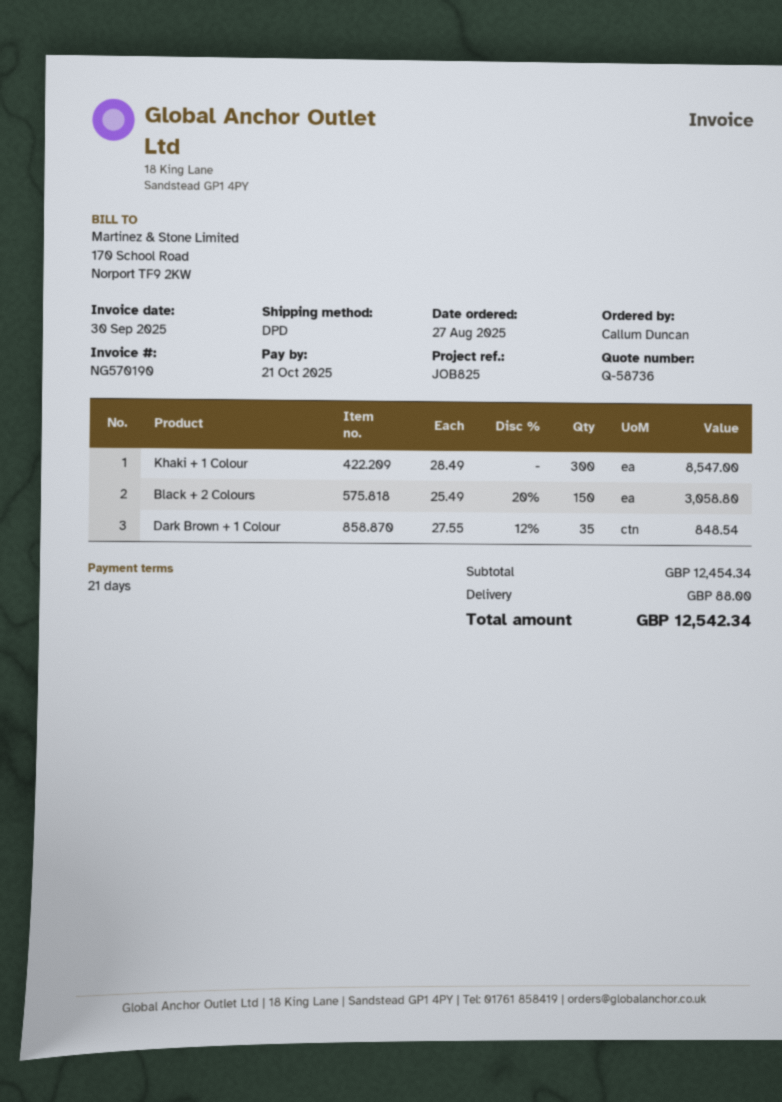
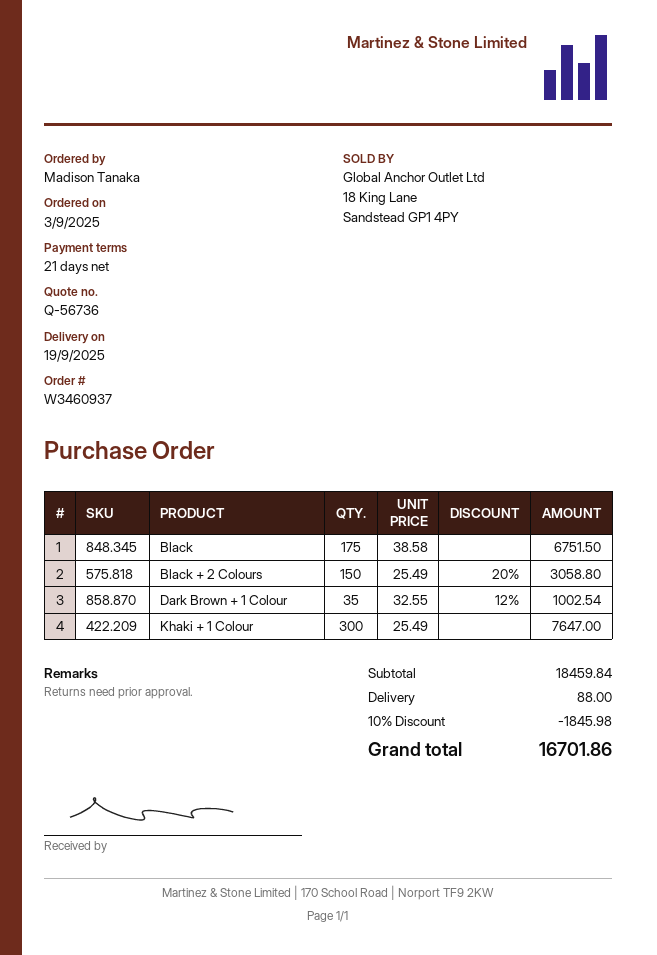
quote number: Q-58736 -> Q-56736
order date: 2025-08-27 -> 2025-09-03
ordered by: Callum Duncan -> Madison Tanaka
Khaki + 1 Colour: 300 x 28.49 = 8547.00 -> 300 x 25.49 = 7647.00
Dark Brown + 1 Colour: 35 x 27.55 - 12% = 848.54 -> 35 x 32.55 - 12% = 1002.54
Black: none -> 175 x 38.58 = 6751.50
subtotal: 12454.34 -> 18459.84
discount: none -> 10% = 1845.98
total: 12542.34 -> 16701.86

